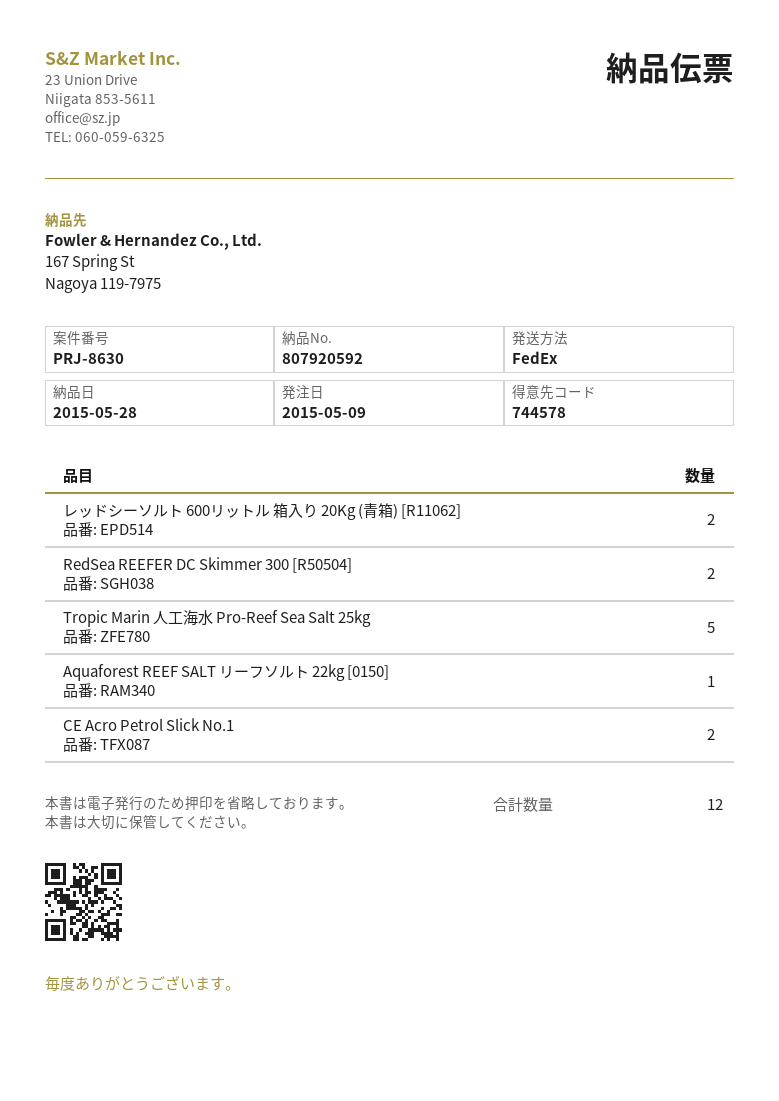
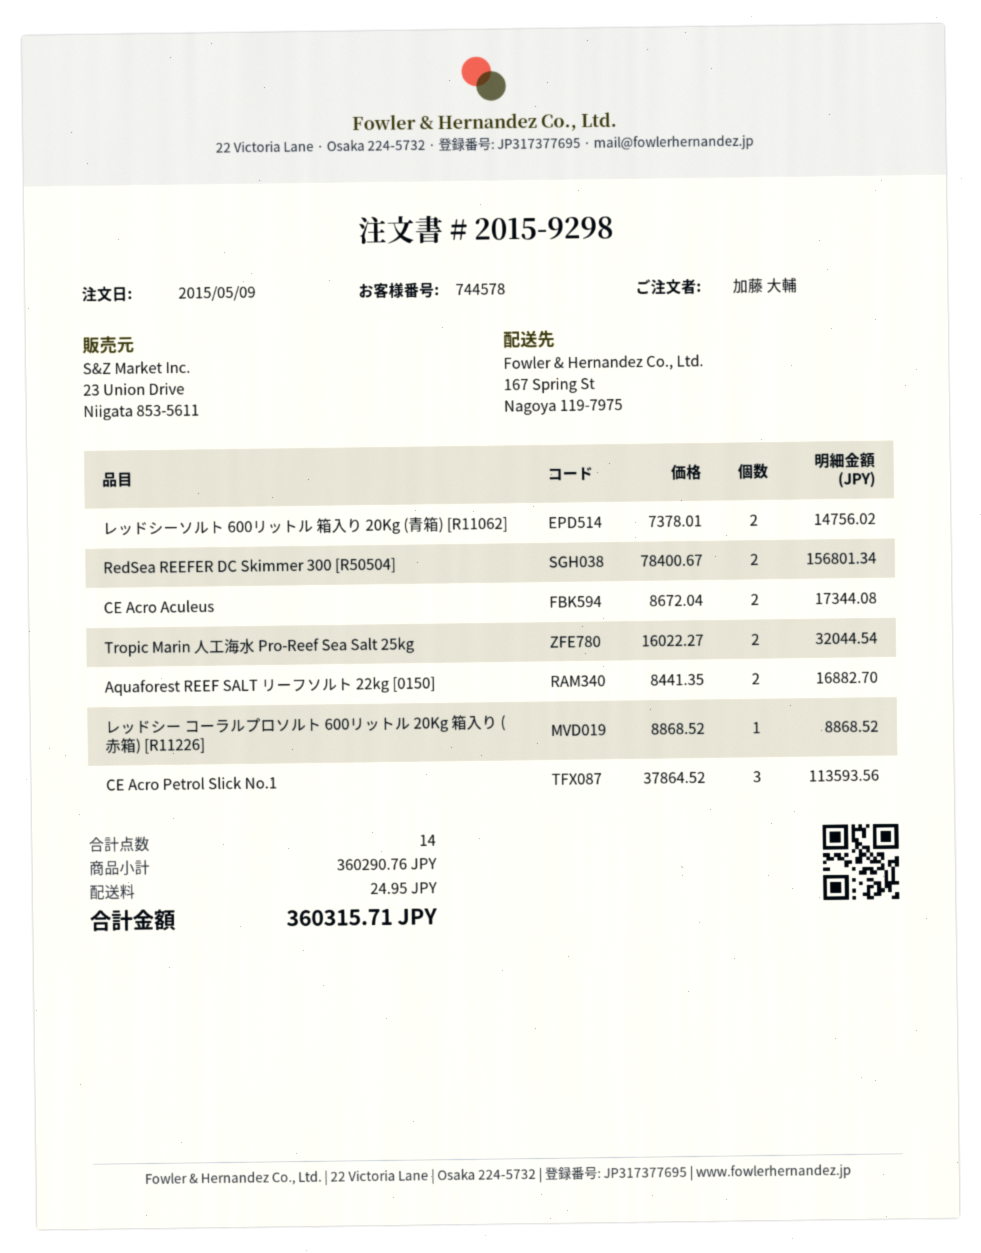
Tropic Marin 人工海水 Pro-Reef Sea Salt 25kg: 5 -> 2
Aquaforest REEF SALT リーフソルト 22kg [0150]: 1 -> 2
CE Acro Petrol Slick No.1: 2 -> 3
CE Acro Aculeus: none -> 2
レッドシー コーラルプロソルト 600リットル 20Kg 箱入り (赤箱) [R11226]: none -> 1
total quantity: 12 -> 14

